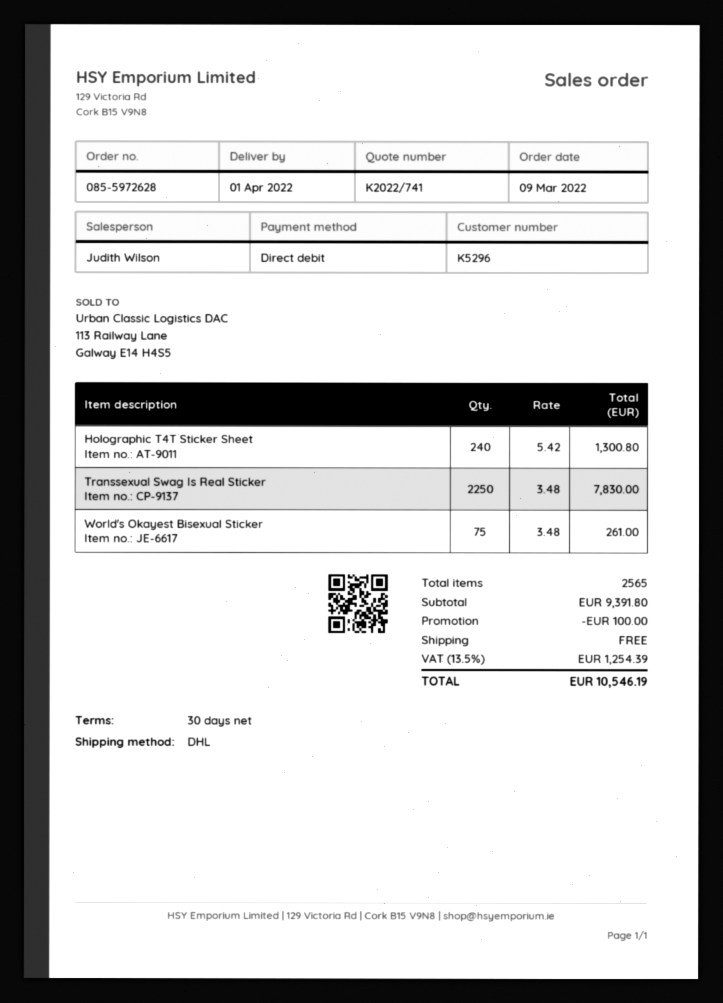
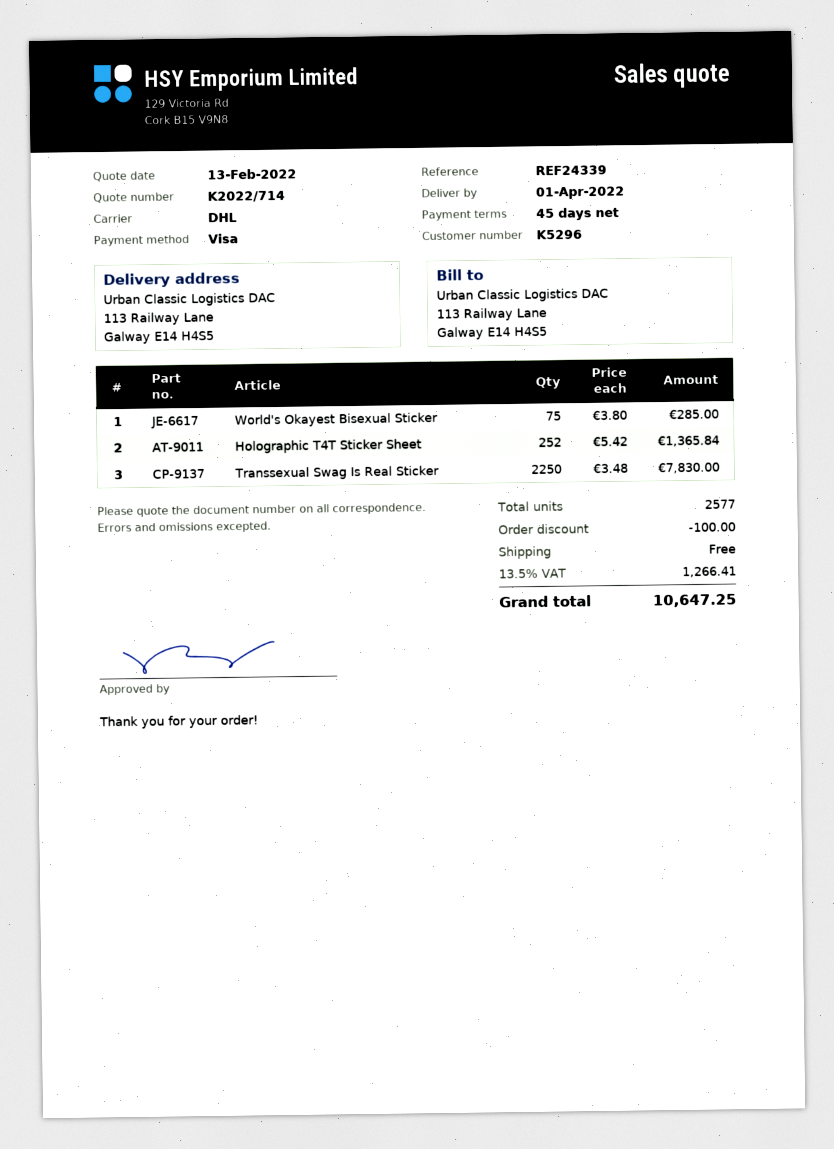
quote number: K2022/741 -> K2022/714
payment terms: 30 days -> 45 days
payment method: direct debit -> Visa
Holographic T4T Sticker Sheet: 240 x 5.42 = 1300.80 -> 252 x 5.42 = 1365.84
World's Okayest Bisexual Sticker: 75 x 3.48 = 261.00 -> 75 x 3.80 = 285.00
total quantity: 2565 -> 2577
tax: 13.5% = 1254.39 -> 13.5% = 1266.41
total: 10546.19 -> 10647.25

